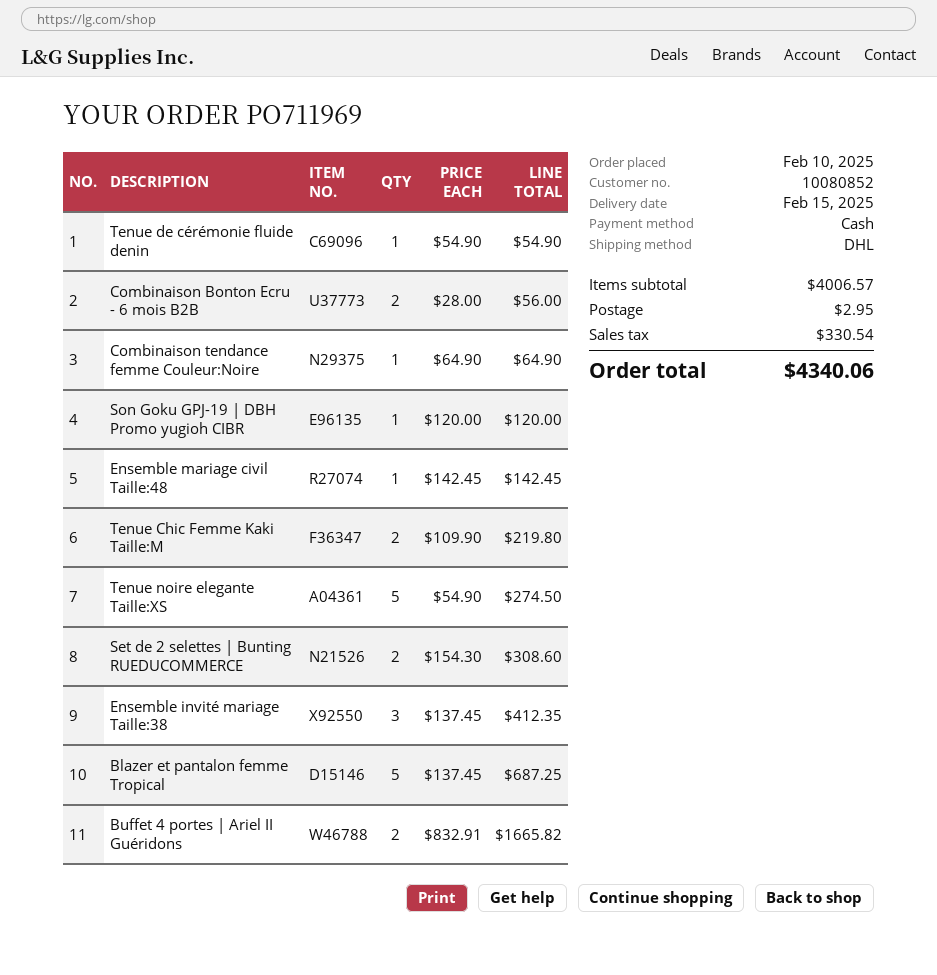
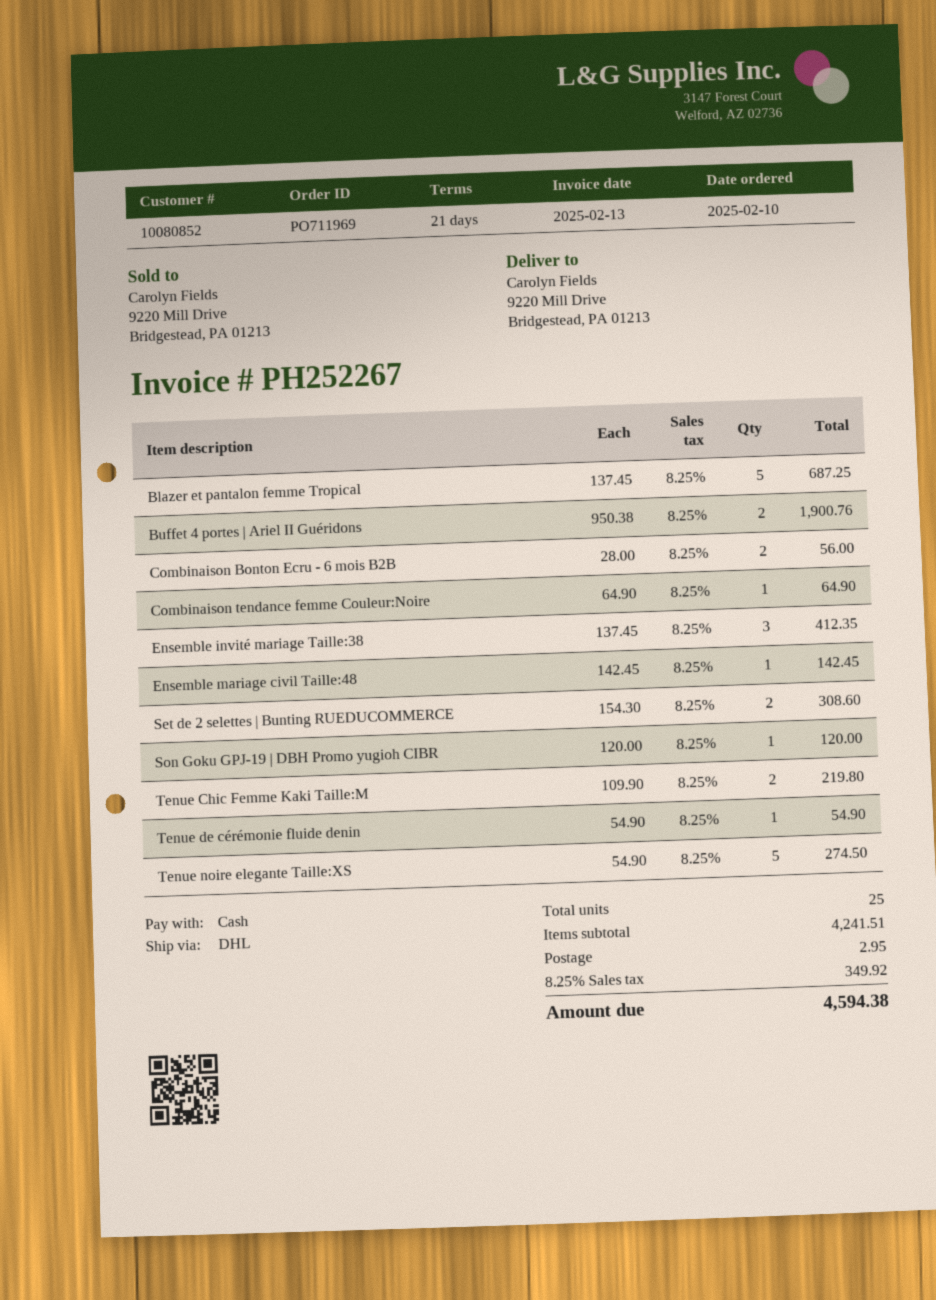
Buffet 4 portes | Ariel II Guéridons: 2 x 832.91 = 1665.82 -> 2 x 950.38 = 1900.76
subtotal: 4006.57 -> 4241.51
tax: 330.54 -> 349.92
total: 4340.06 -> 4594.38

